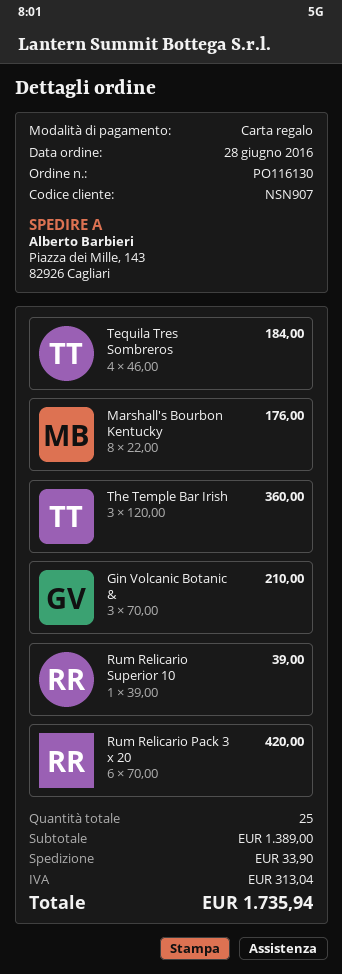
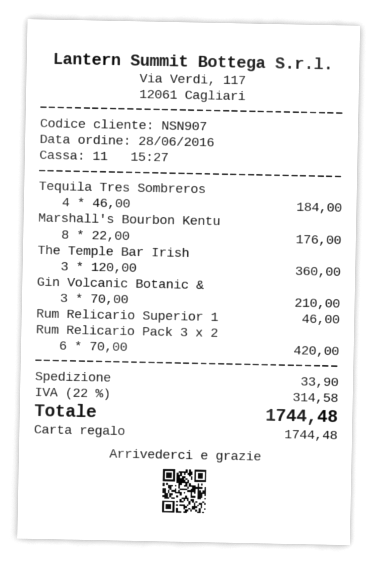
Rum Relicario Superior 10: 1 x 39.00 = 39.00 -> 1 x 46.00 = 46.00
tax: 313.04 -> 314.58
total: 1735.94 -> 1744.48

